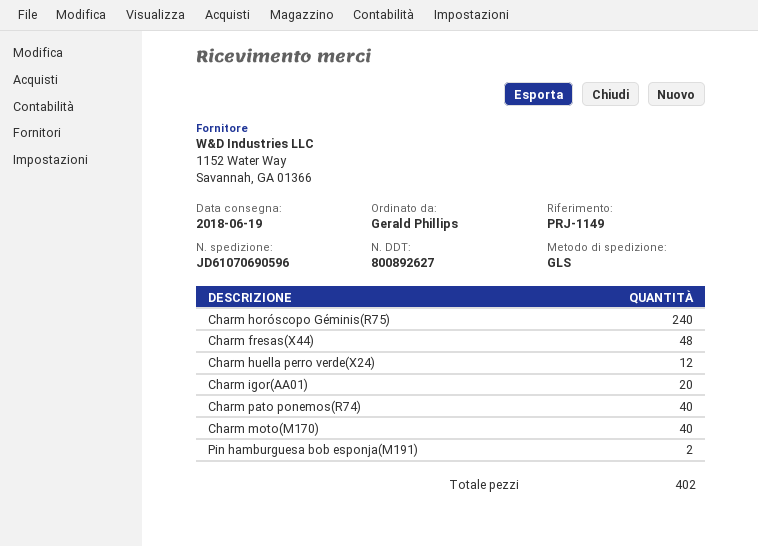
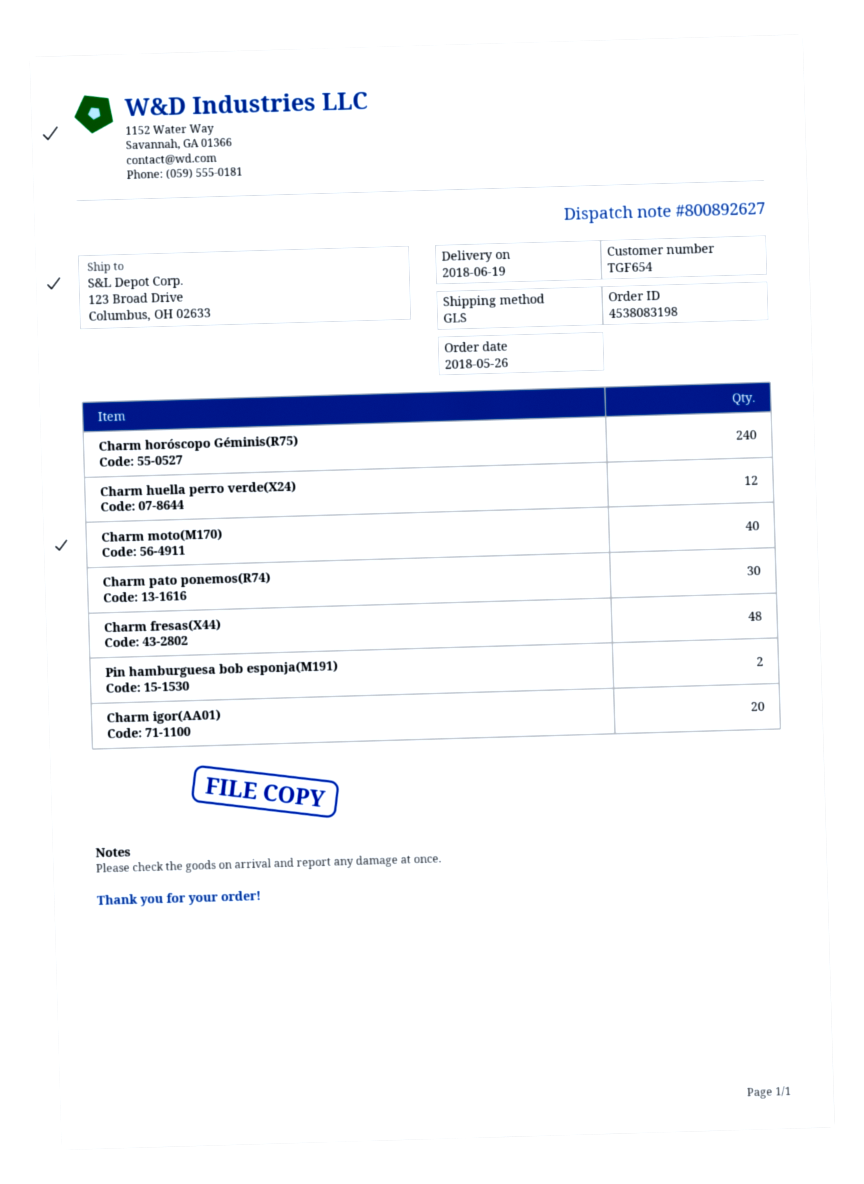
Charm pato ponemos(R74): 40 -> 30

